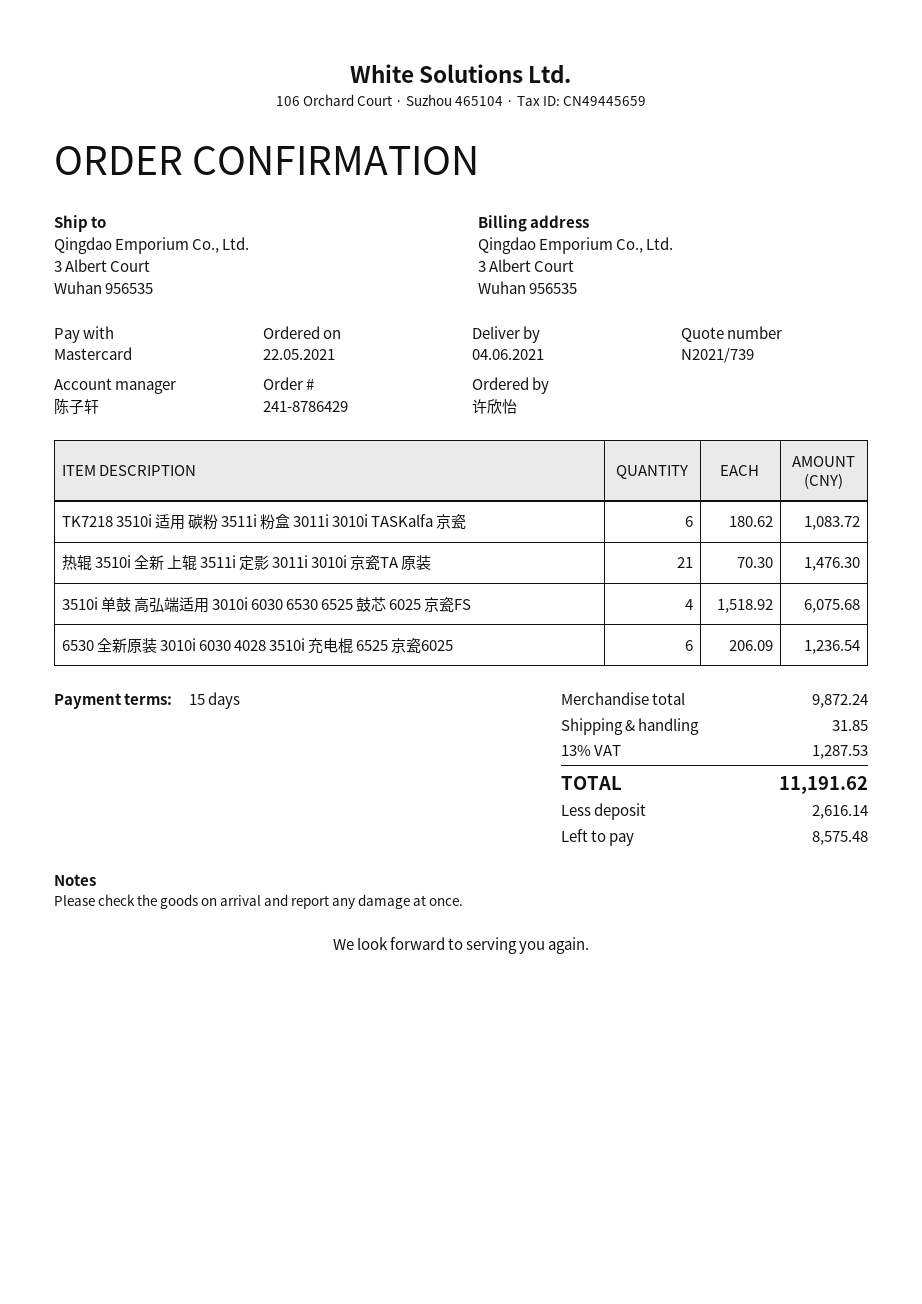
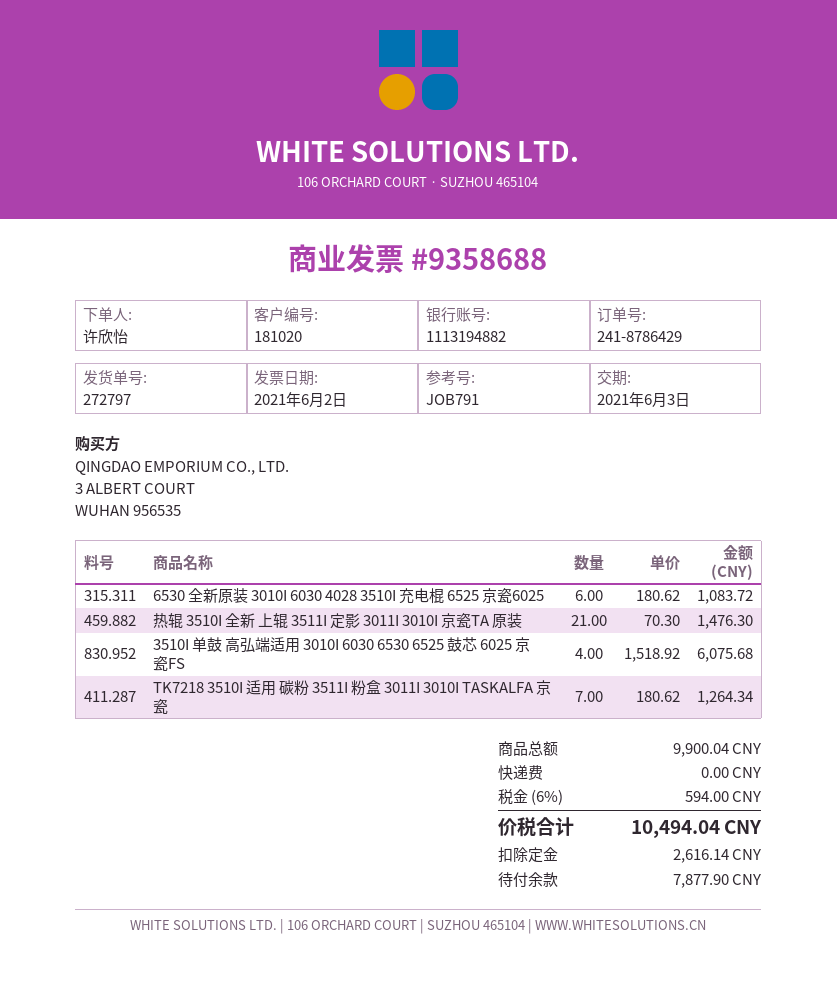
delivery date: 2021-06-04 -> 2021-06-03
TK7218 3510i 适用 碳粉 3511i 粉盒 3011i 3010i TASKalfa 京瓷: 6 x 180.62 = 1083.72 -> 7 x 180.62 = 1264.34
6530 全新原装 3010i 6030 4028 3510i 充电棍 6525 京瓷6025: 6 x 206.09 = 1236.54 -> 6 x 180.62 = 1083.72
subtotal: 9872.24 -> 9900.04
shipping: 31.85 -> 0.00
tax: 13% = 1287.53 -> 6% = 594.00
total: 11191.62 -> 10494.04
balance: 8575.48 -> 7877.90

